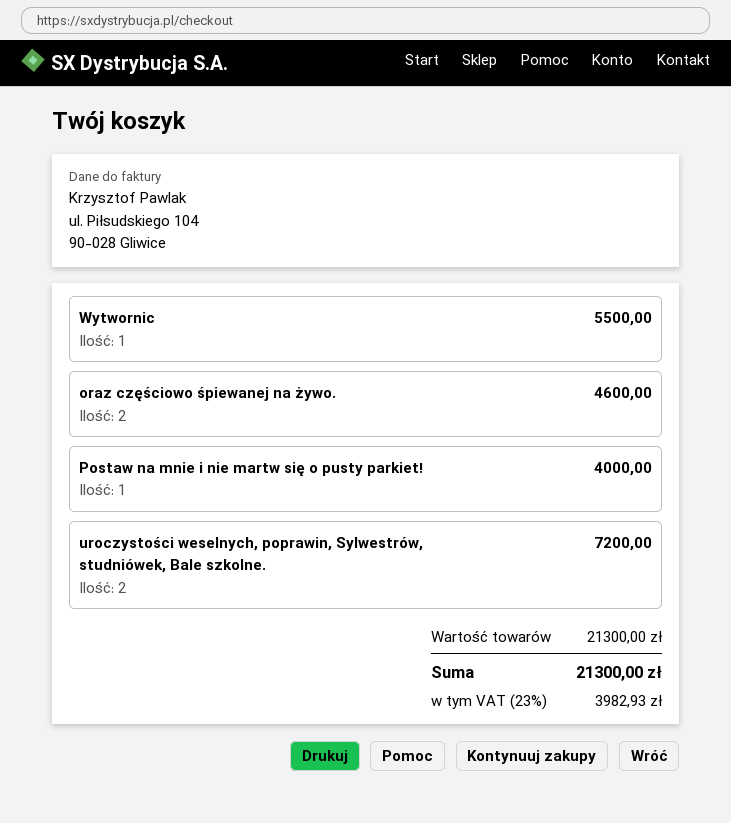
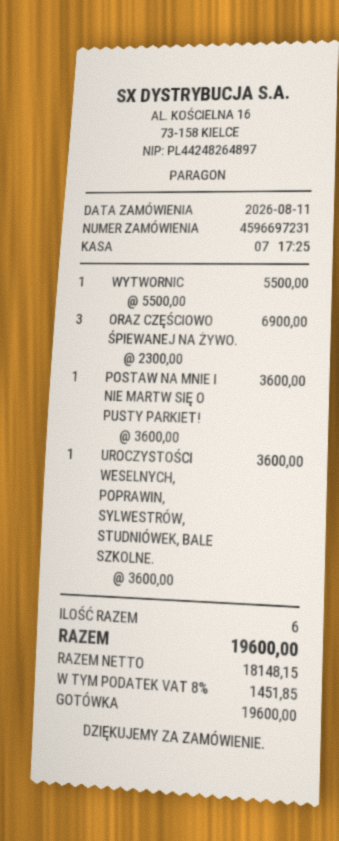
oraz częściowo śpiewanej na żywo.: 2 for 4600.00 -> 3 for 6900.00
Postaw na mnie i nie martw się o pusty parkiet!: 1 for 4000.00 -> 1 for 3600.00
uroczystości weselnych, poprawin, Sylwestrów, studniówek, Bale szkolne.: 2 for 7200.00 -> 1 for 3600.00
tax: 23% = 3982.93 -> 8% = 1451.85
total: 21300.00 -> 19600.00

